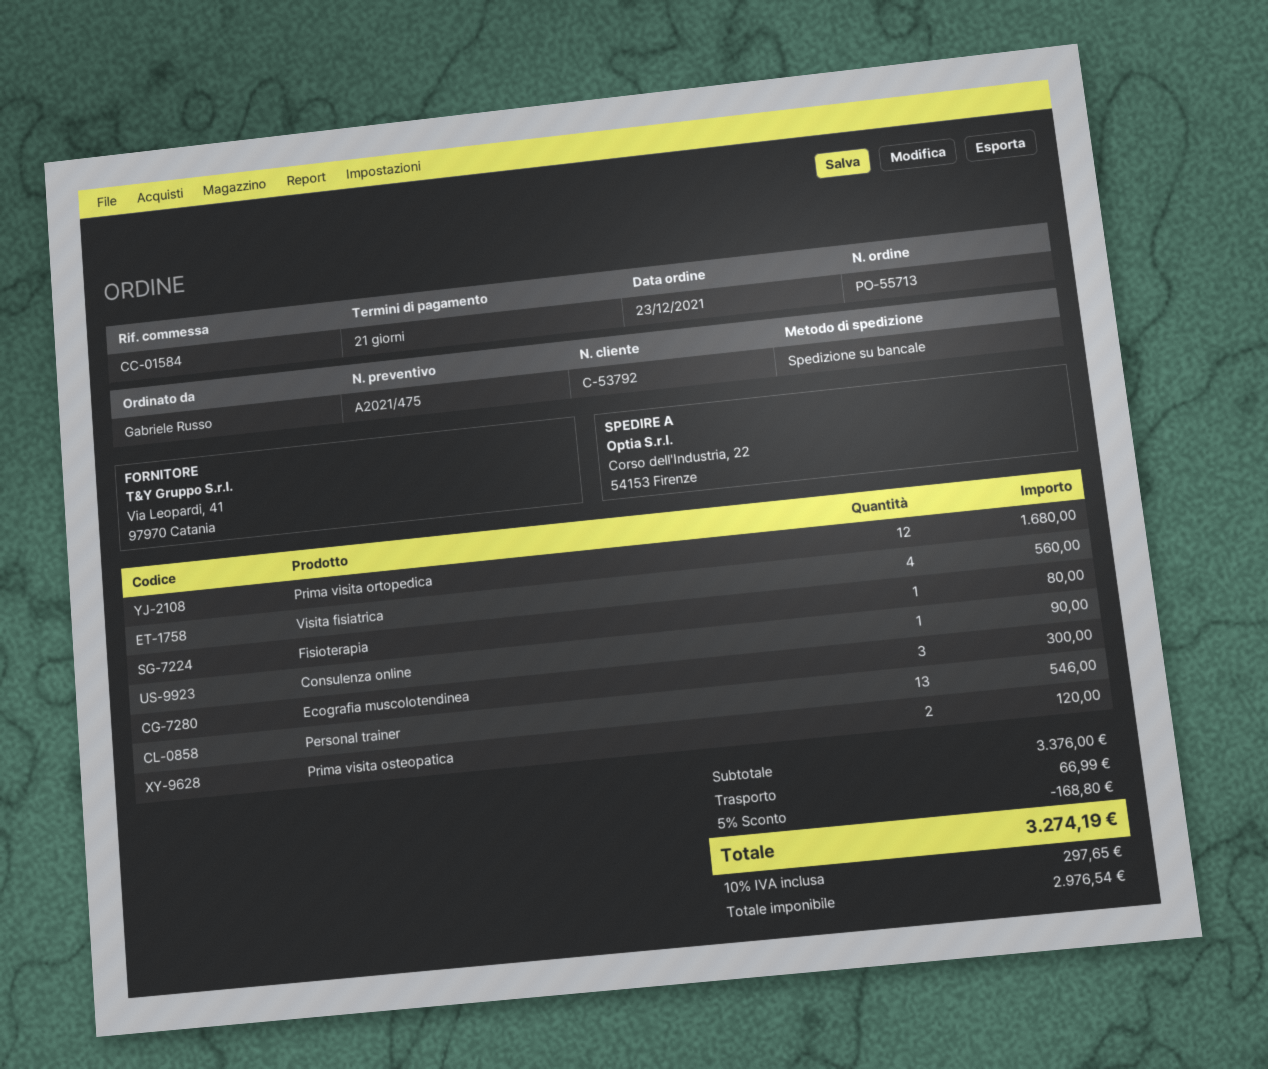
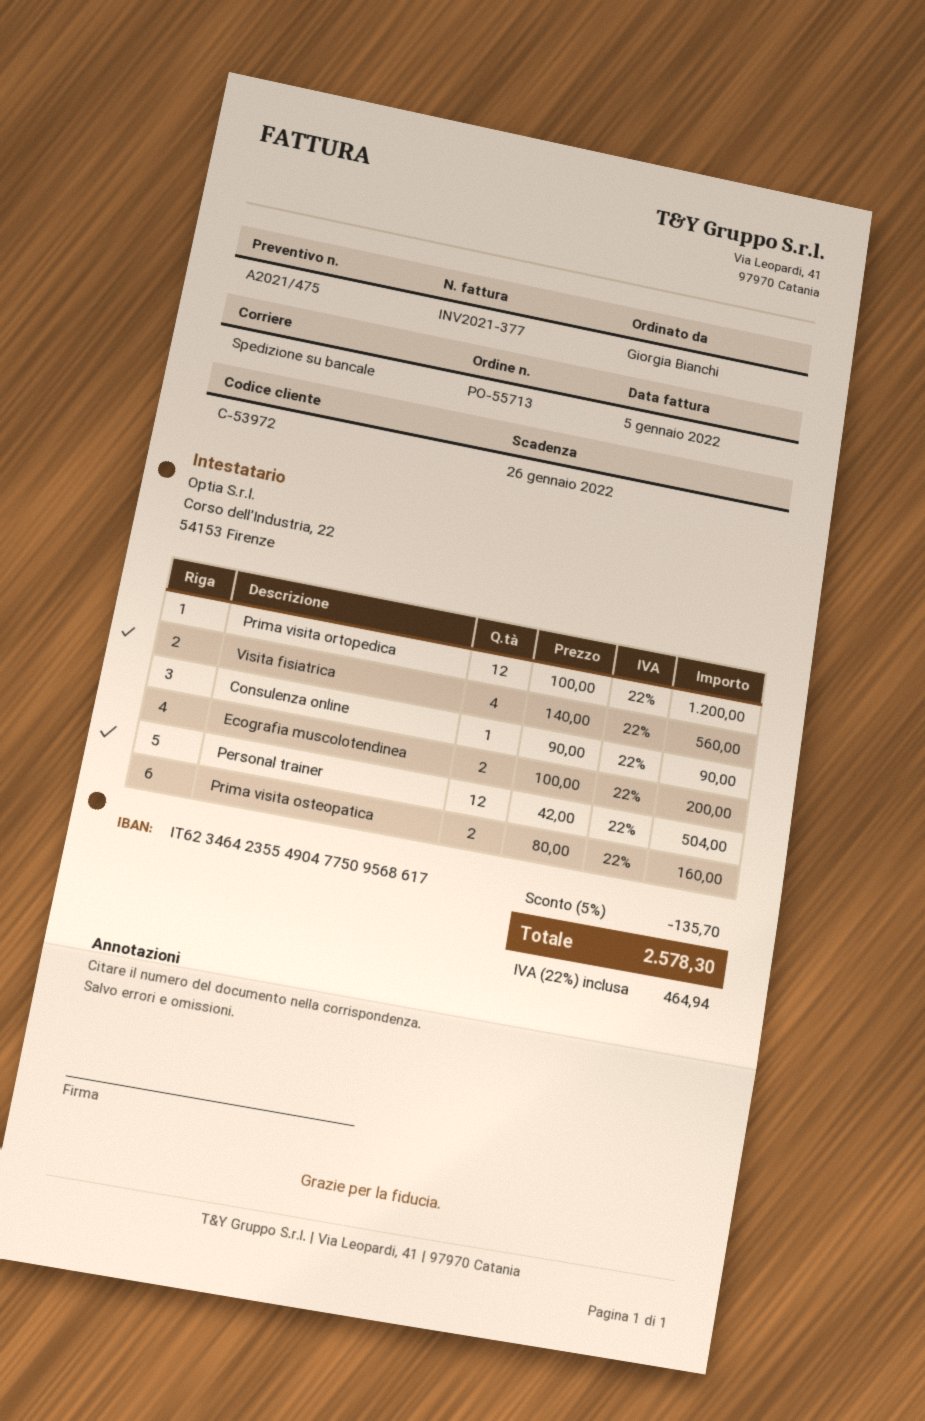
customer number: C-53792 -> C-53972
ordered by: Gabriele Russo -> Giorgia Bianchi
Prima visita ortopedica: 12 for 1680.00 -> 12 for 1200.00
Fisioterapia: 1 for 80.00 -> none
Ecografia muscolotendinea: 3 for 300.00 -> 2 for 200.00
Personal trainer: 13 for 546.00 -> 12 for 504.00
Prima visita osteopatica: 2 for 120.00 -> 2 for 160.00
discount: 5% = 168.80 -> 5% = 135.70
shipping: 66.99 -> none
tax: 10% = 297.65 -> 22% = 464.94
total: 3274.19 -> 2578.30

